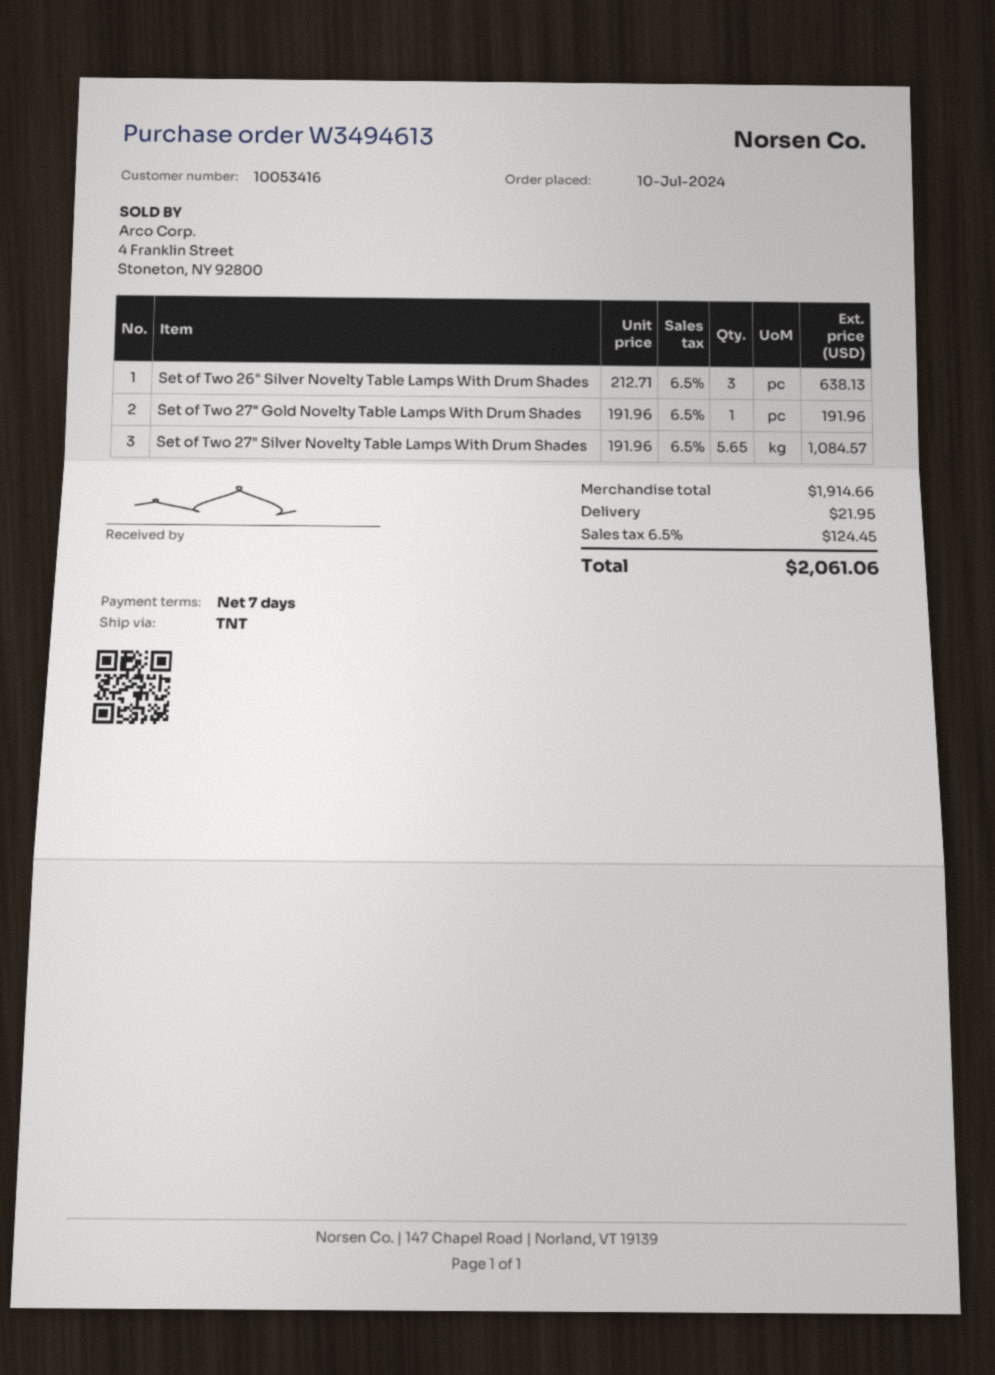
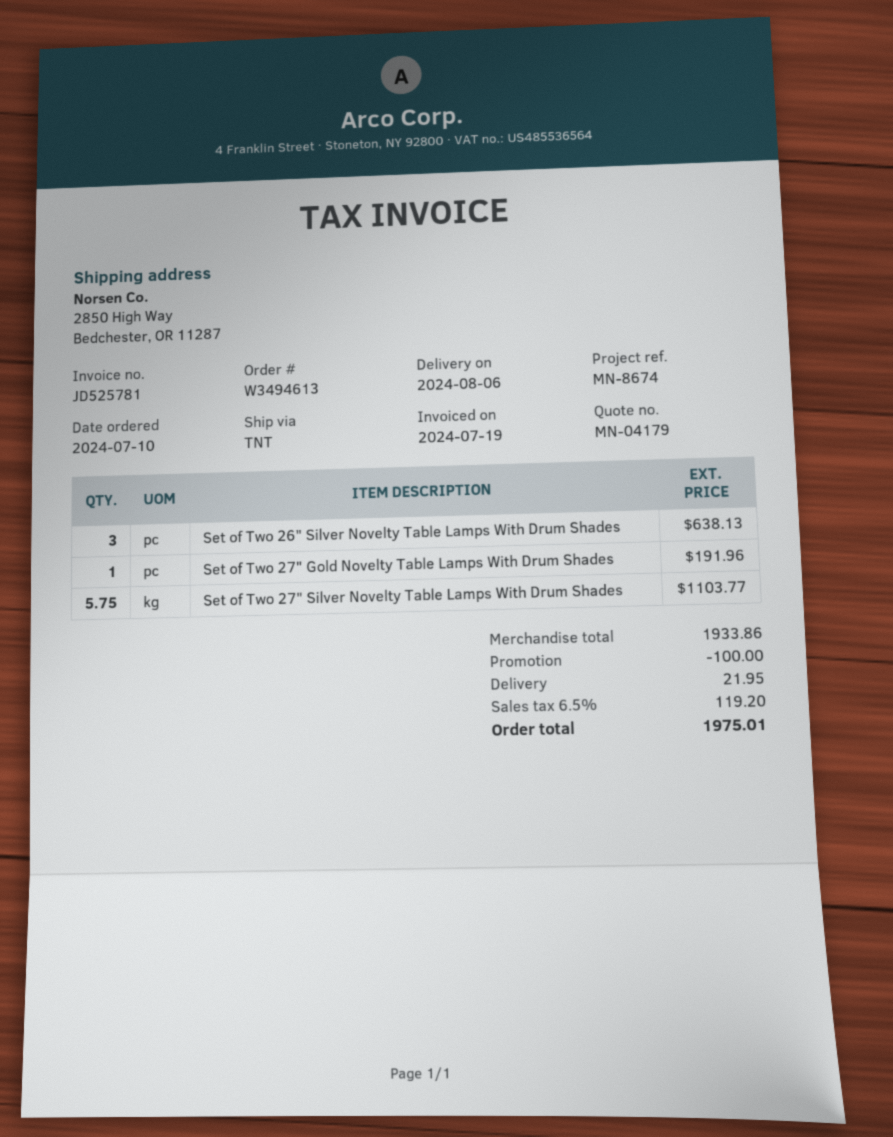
Set of Two 27" Silver Novelty Table Lamps With Drum Shades: 5.65 for 1084.57 -> 5.75 for 1103.77
subtotal: 1914.66 -> 1933.86
discount: none -> 100.00
tax: 6.5% = 124.45 -> 6.5% = 119.20
total: 2061.06 -> 1975.01

